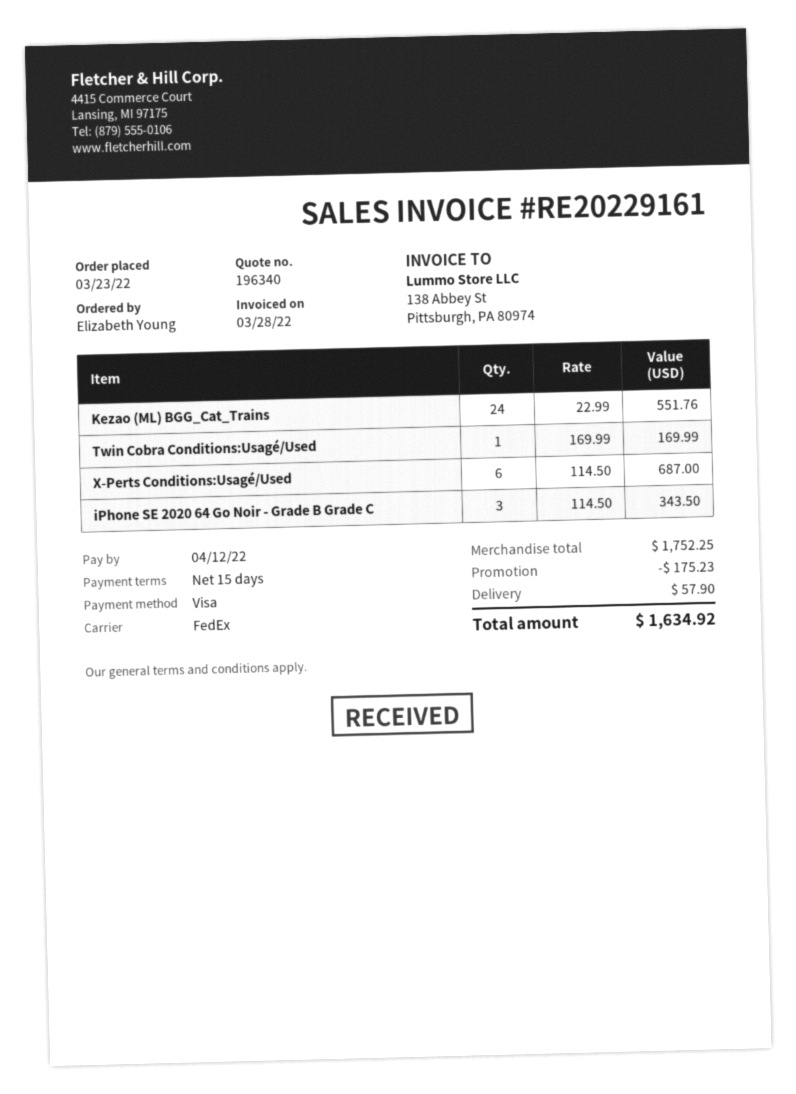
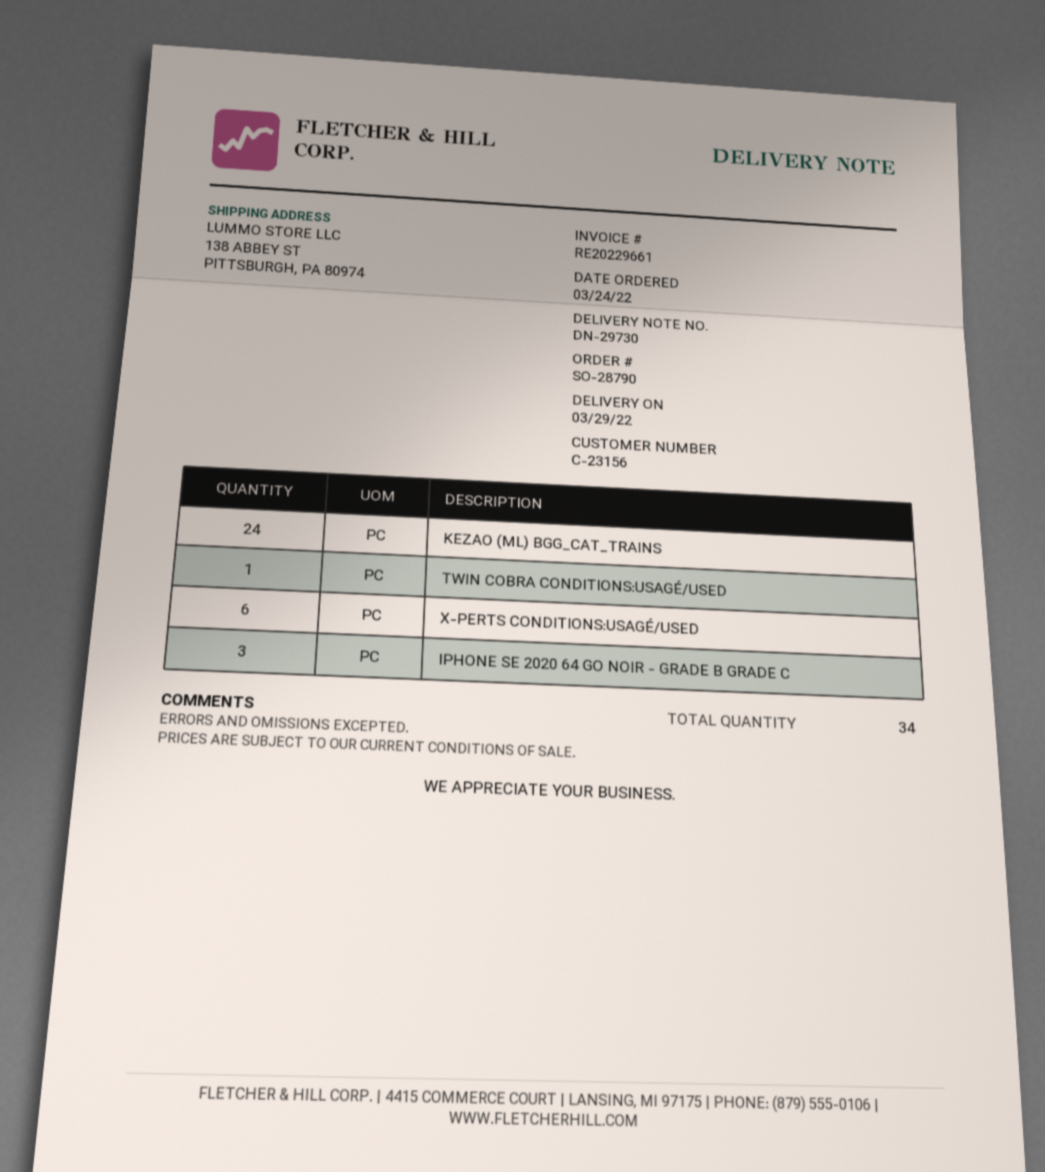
order date: 2022-03-23 -> 2022-03-24
invoice number: RE20229161 -> RE20229661

